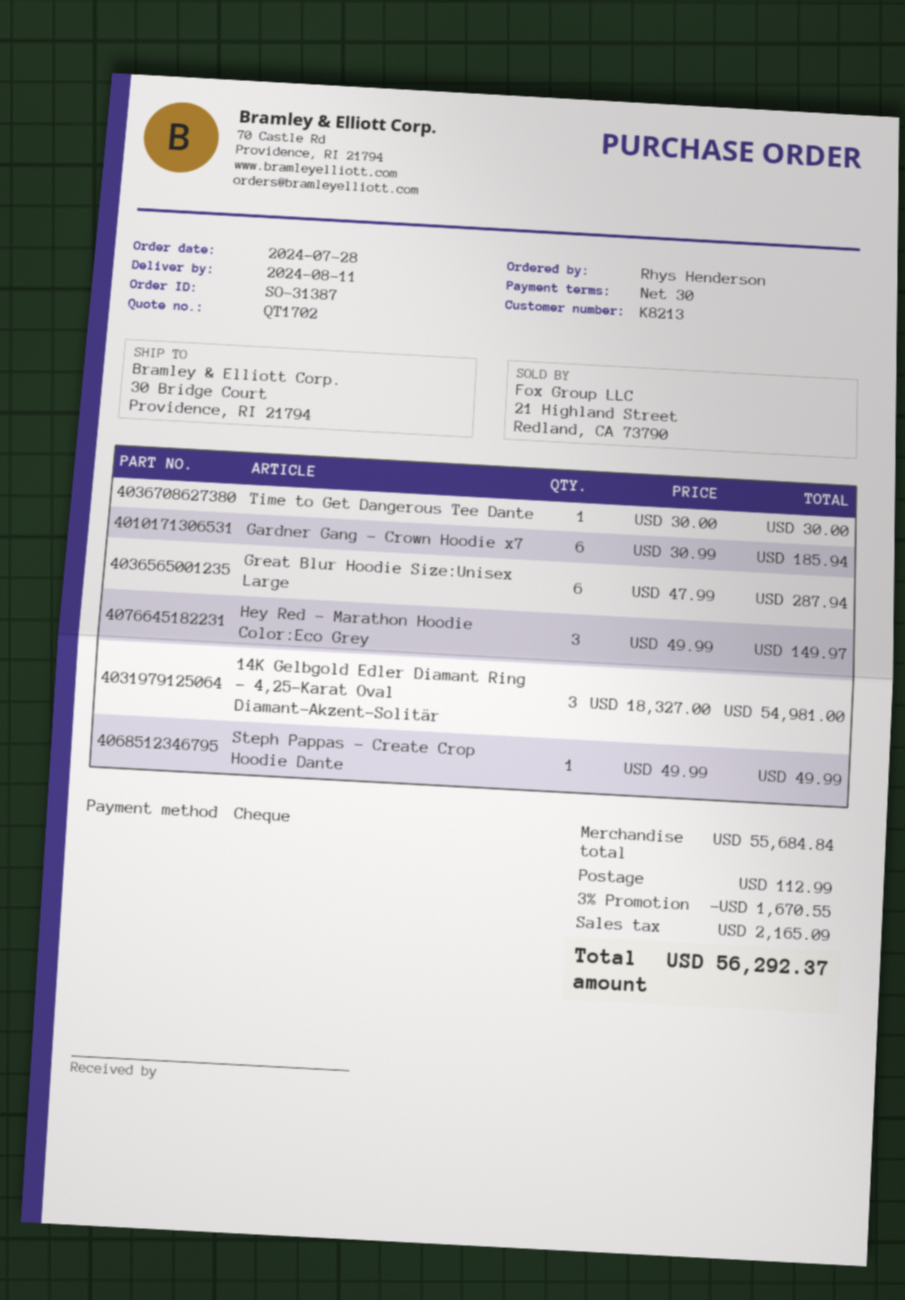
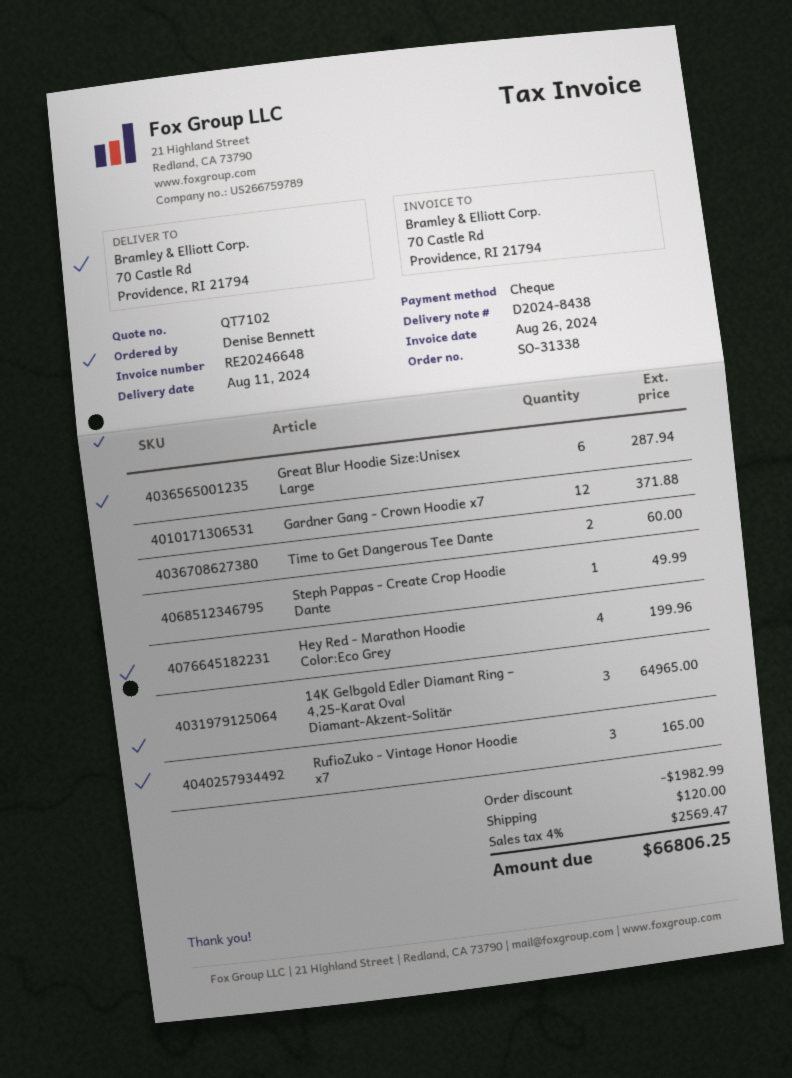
quote number: QT1702 -> QT7102
order number: SO-31387 -> SO-31338
ordered by: Rhys Henderson -> Denise Bennett
ship to: 30 Bridge Court, Providence, RI 21794 -> 70 Castle Rd, Providence, RI 21794
Time to Get Dangerous Tee Dante: 1 for 30.00 -> 2 for 60.00
Gardner Gang - Crown Hoodie x7: 6 for 185.94 -> 12 for 371.88
Hey Red - Marathon Hoodie Color:Eco Grey: 3 for 149.97 -> 4 for 199.96
14K Gelbgold Edler Diamant Ring – 4,25-Karat Oval Diamant-Akzent-Solitär: 3 for 54981.00 -> 3 for 64965.00
RufioZuko - Vintage Honor Hoodie x7: none -> 3 for 165.00
discount: 1670.55 -> 1982.99
shipping: 112.99 -> 120.00
tax: 2165.09 -> 2569.47
total: 56292.37 -> 66806.25

